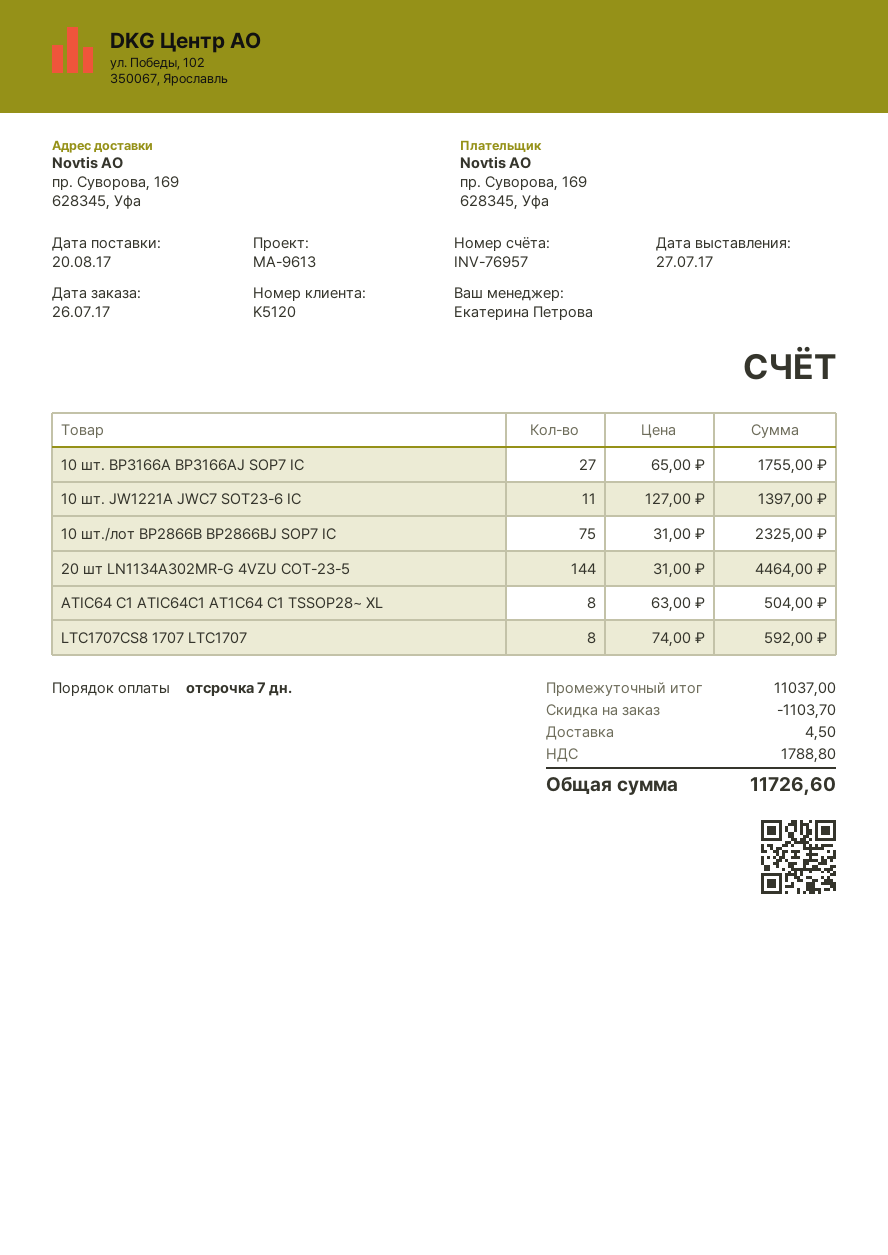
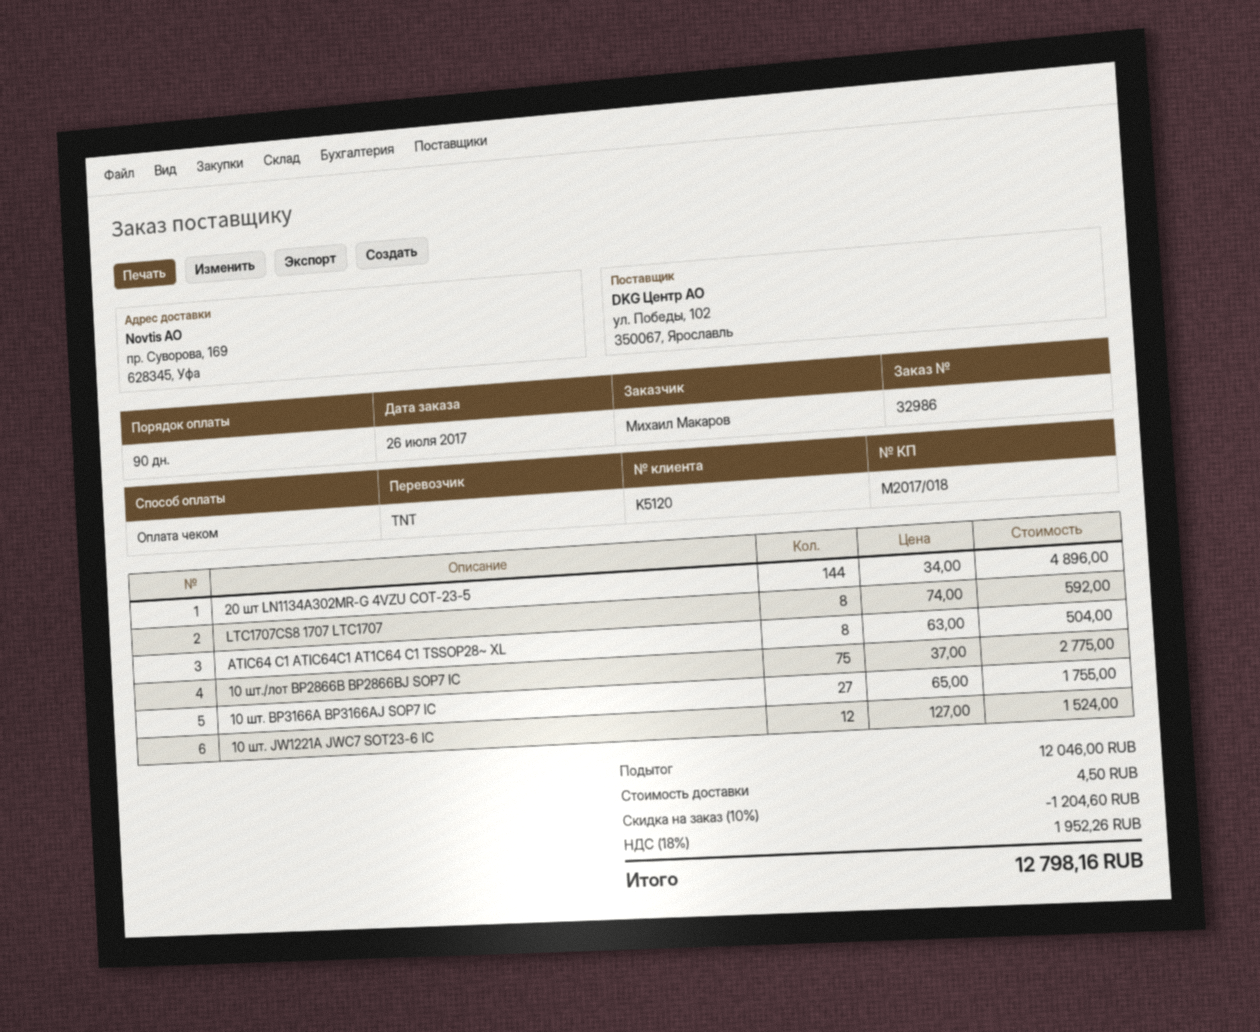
payment terms: 7 days -> 90 days
10 шт. JW1221A JWC7 SOT23-6 IC: 11 x 127.00 = 1397.00 -> 12 x 127.00 = 1524.00
10 шт./лот BP2866B BP2866BJ SOP7 IC: 75 x 31.00 = 2325.00 -> 75 x 37.00 = 2775.00
20 шт LN1134A302MR-G 4VZU СОТ-23-5: 144 x 31.00 = 4464.00 -> 144 x 34.00 = 4896.00
subtotal: 11037.00 -> 12046.00
discount: 1103.70 -> 1204.60
tax: 1788.80 -> 1952.26
total: 11726.60 -> 12798.16

